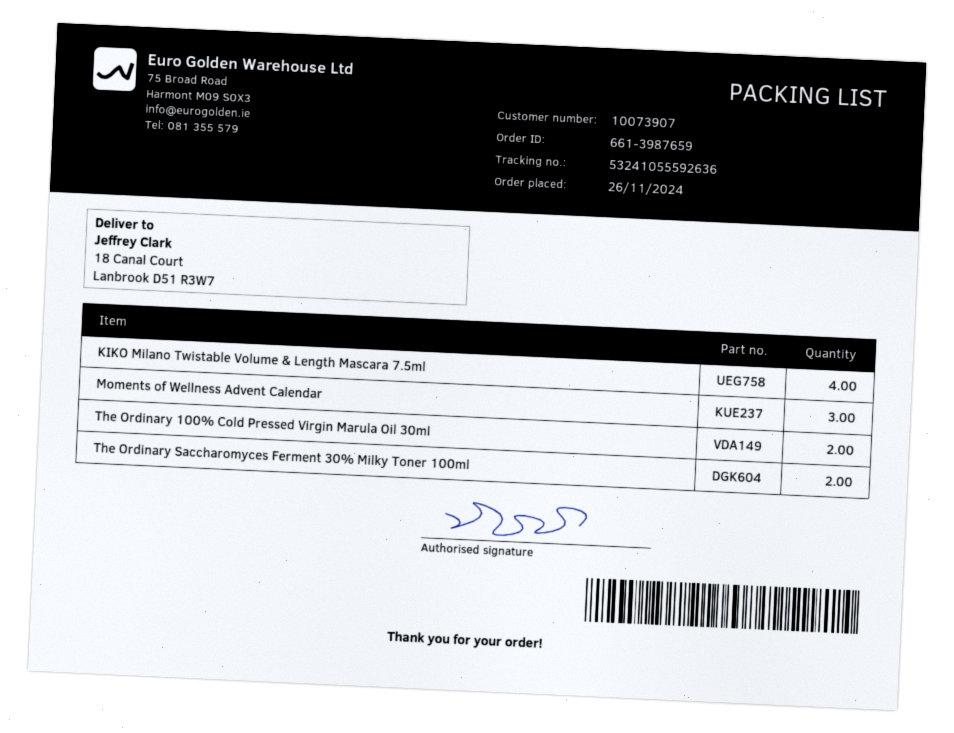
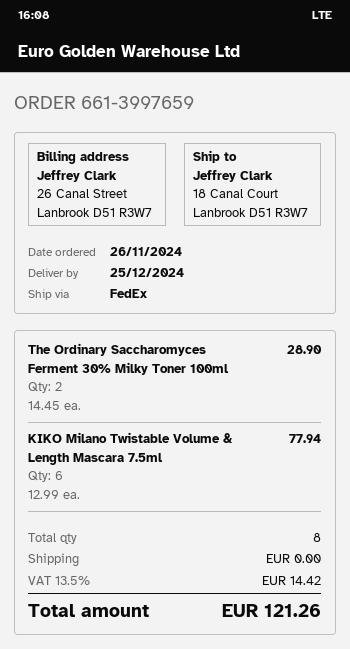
order number: 661-3987659 -> 661-3997659
KIKO Milano Twistable Volume & Length Mascara 7.5ml: 4 -> 6
Moments of Wellness Advent Calendar: 3 -> none
The Ordinary 100% Cold Pressed Virgin Marula Oil 30ml: 2 -> none

